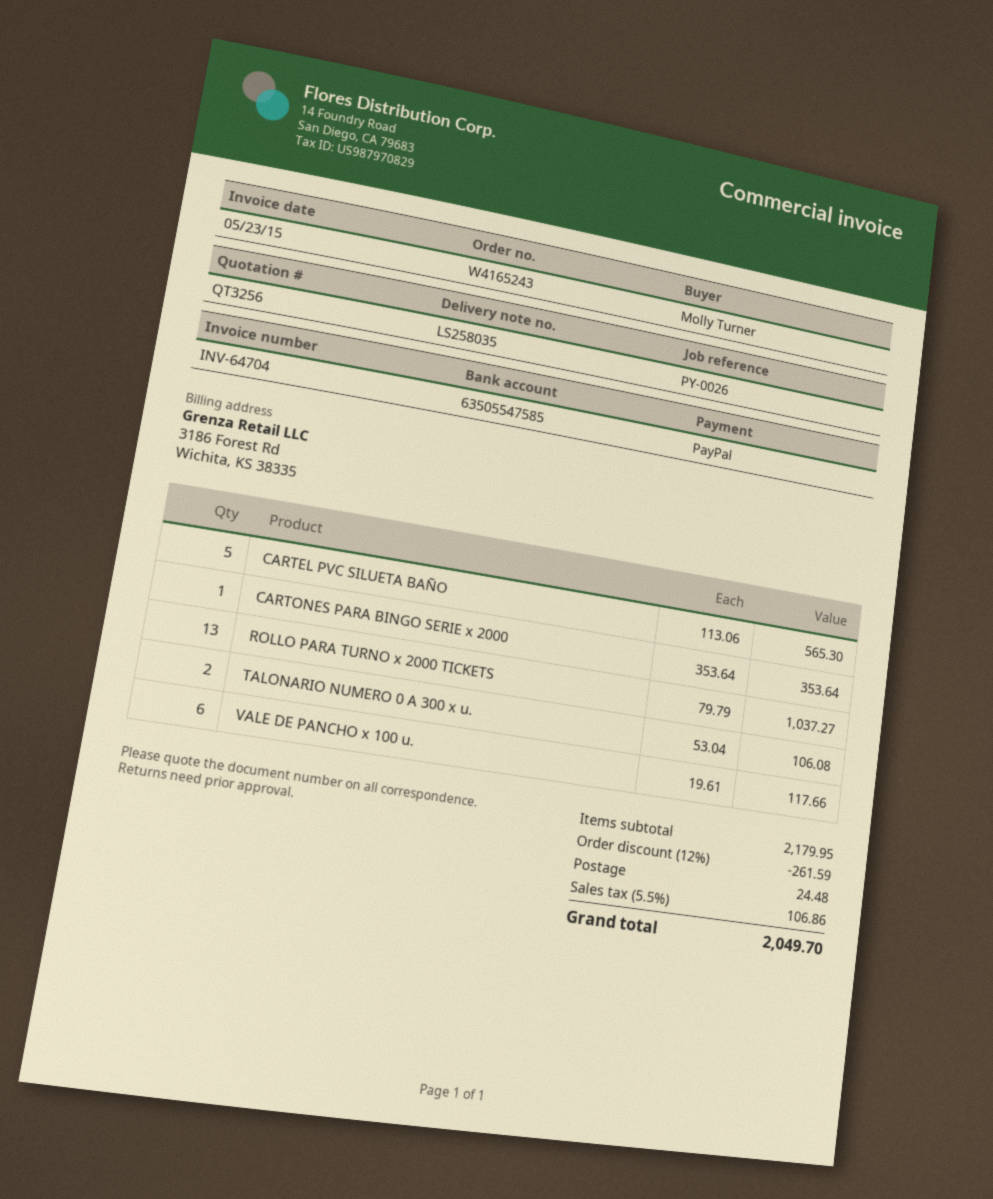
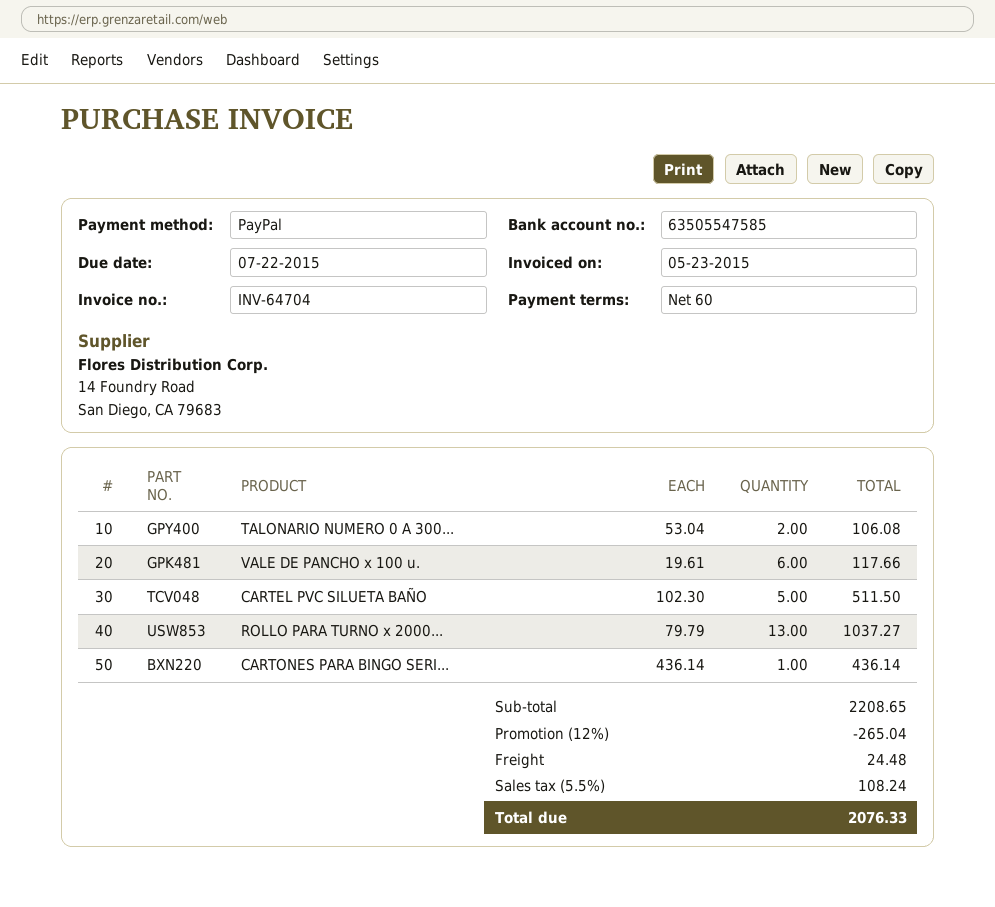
CARTEL PVC SILUETA BAÑO: 5 x 113.06 = 565.30 -> 5 x 102.30 = 511.50
CARTONES PARA BINGO SERIE x 2000: 1 x 353.64 = 353.64 -> 1 x 436.14 = 436.14
subtotal: 2179.95 -> 2208.65
discount: 12% = 261.59 -> 12% = 265.04
tax: 5.5% = 106.86 -> 5.5% = 108.24
total: 2049.70 -> 2076.33

